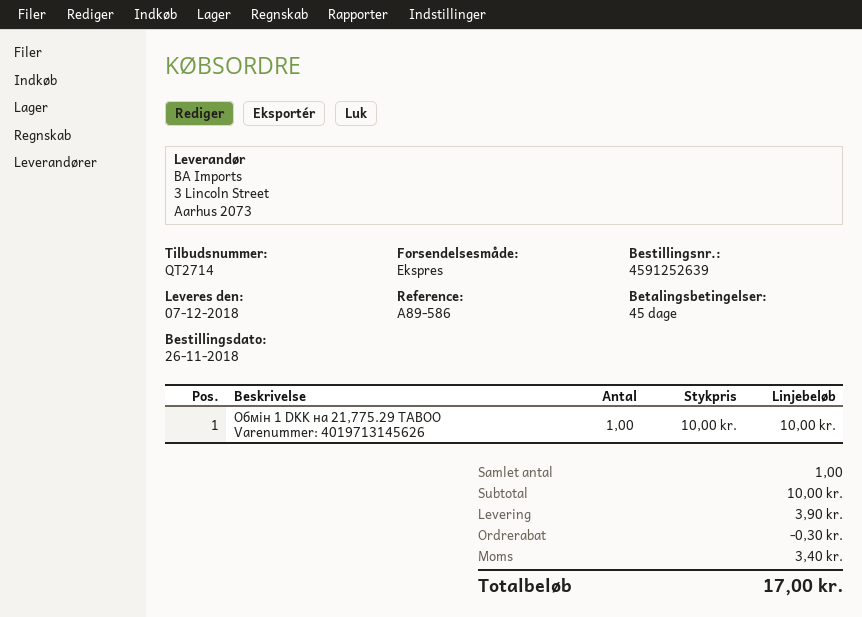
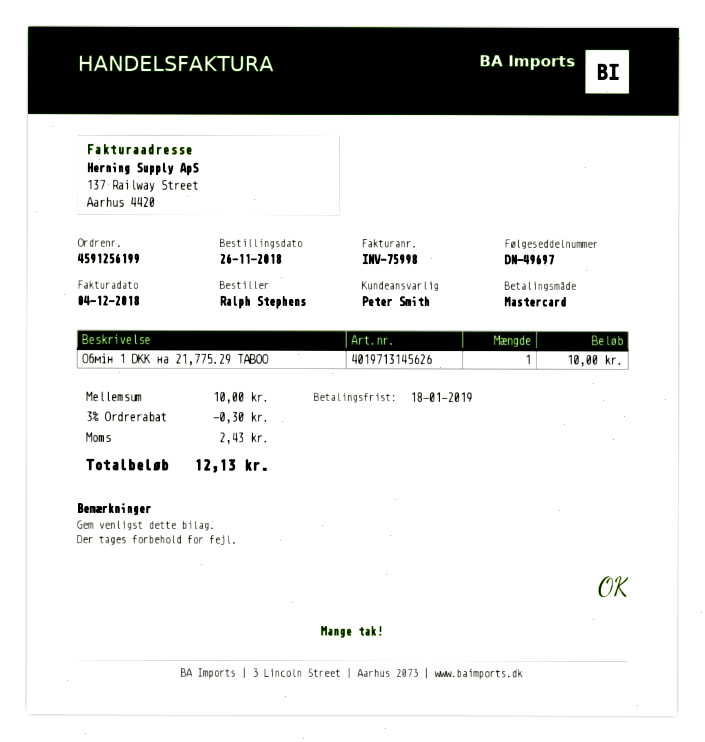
order number: 4591252639 -> 4591256199
shipping: 3.90 -> none
tax: 3.40 -> 2.43
total: 17.00 -> 12.13

